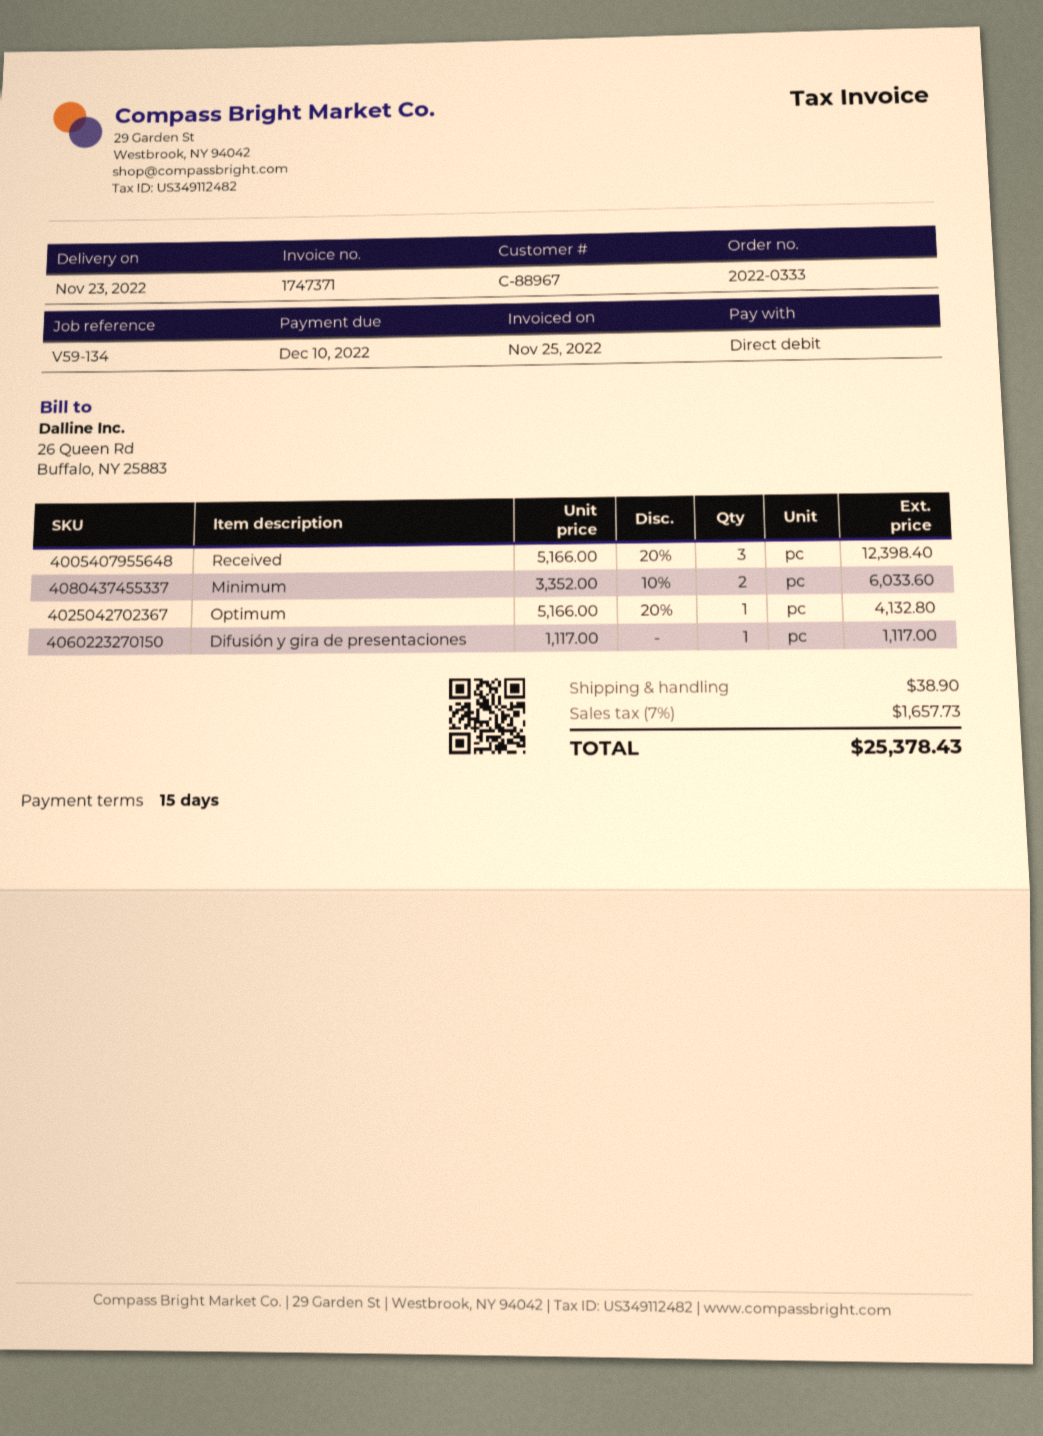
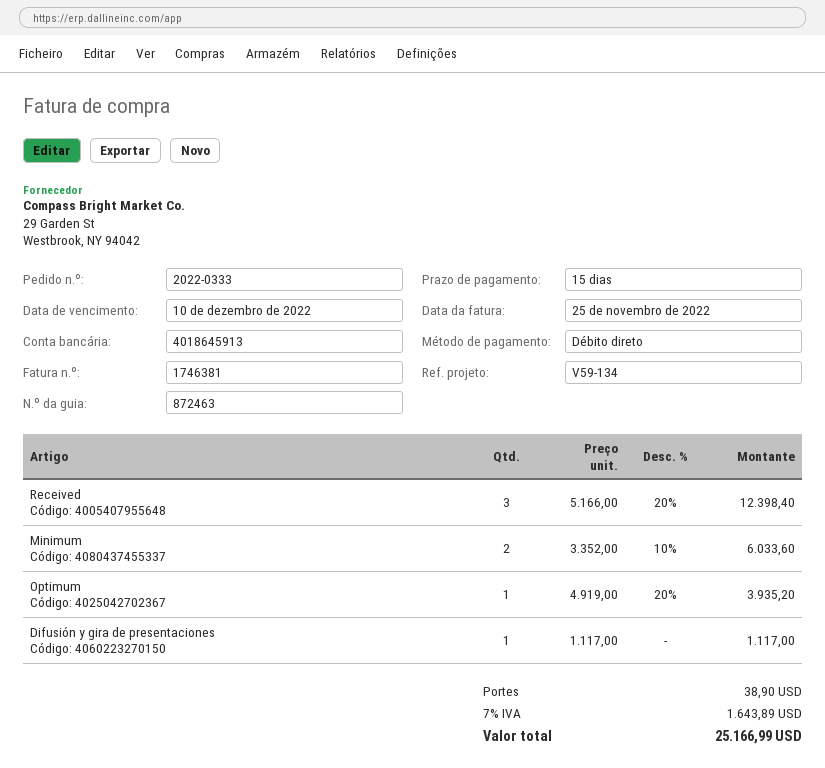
invoice number: 1747371 -> 1746381
Optimum: 1 x 5166.00 - 20% = 4132.80 -> 1 x 4919.00 - 20% = 3935.20
tax: 7% = 1657.73 -> 7% = 1643.89
total: 25378.43 -> 25166.99

